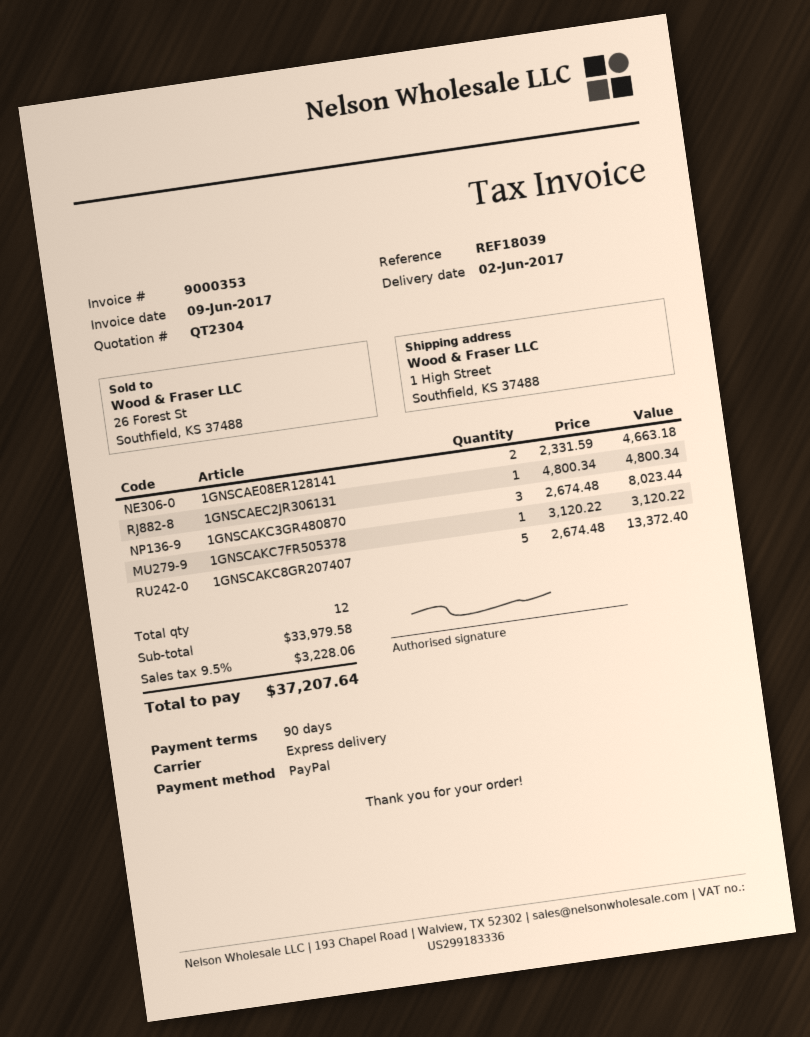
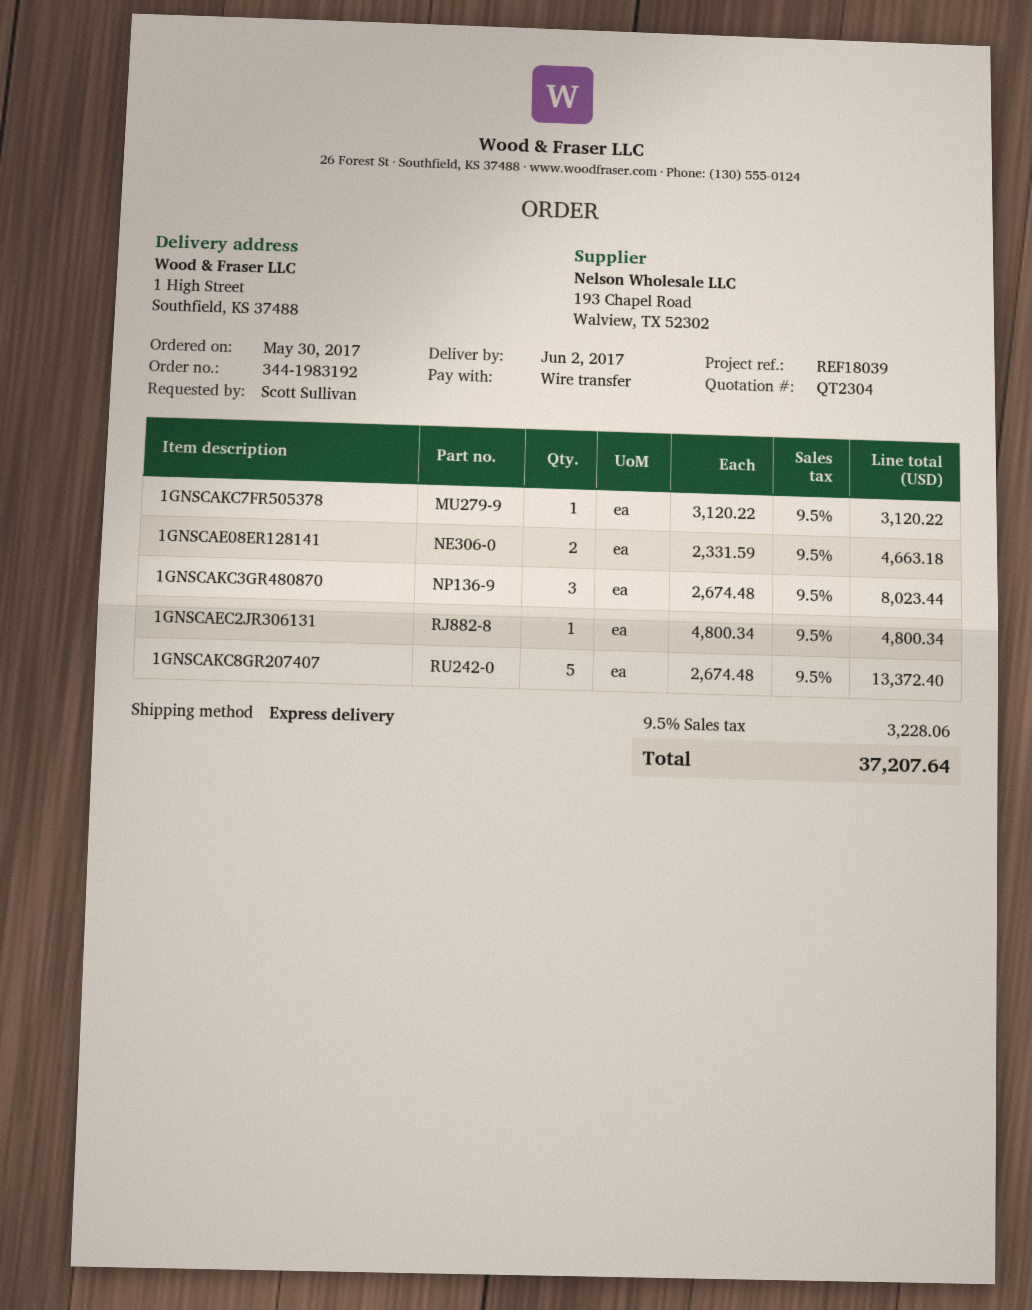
payment method: PayPal -> bank transfer

